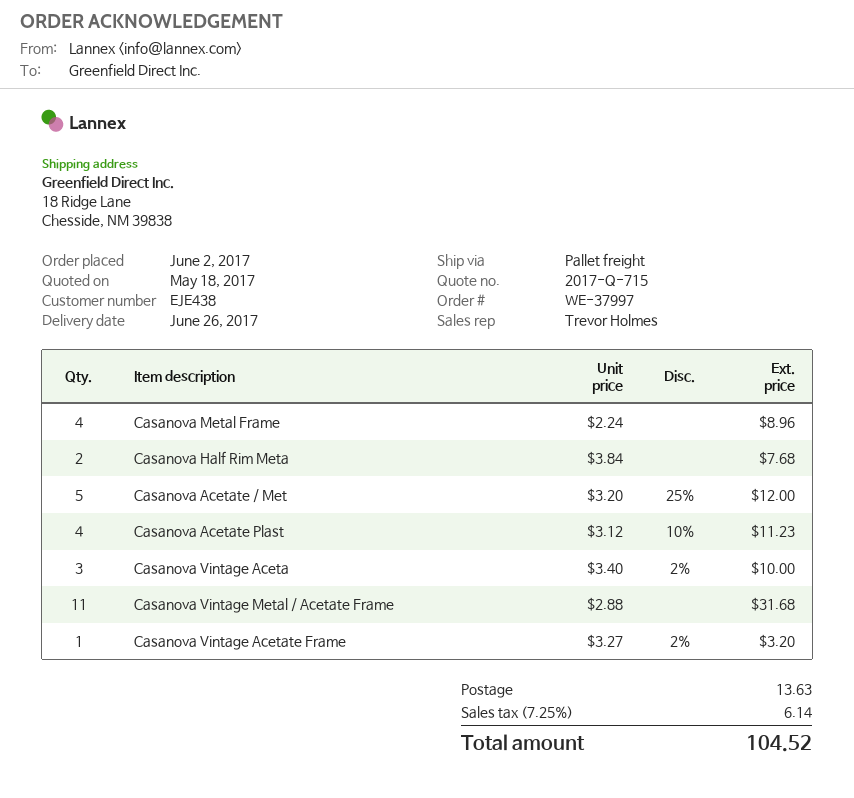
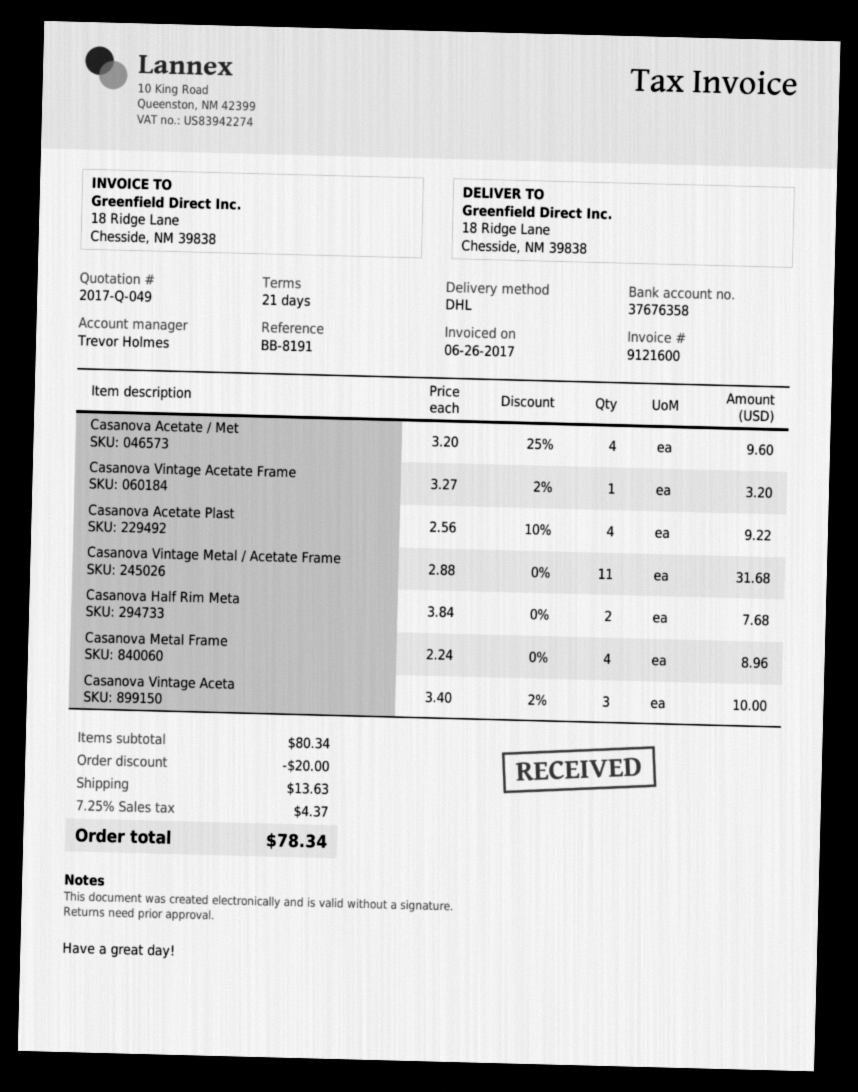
quote number: 2017-Q-715 -> 2017-Q-049
shipping method: pallet freight -> DHL
Casanova Acetate / Met: 5 x 3.20 - 25% = 12.00 -> 4 x 3.20 - 25% = 9.60
Casanova Acetate Plast: 4 x 3.12 - 10% = 11.23 -> 4 x 2.56 - 10% = 9.22
discount: none -> 20.00
tax: 7.25% = 6.14 -> 7.25% = 4.37
total: 104.52 -> 78.34

